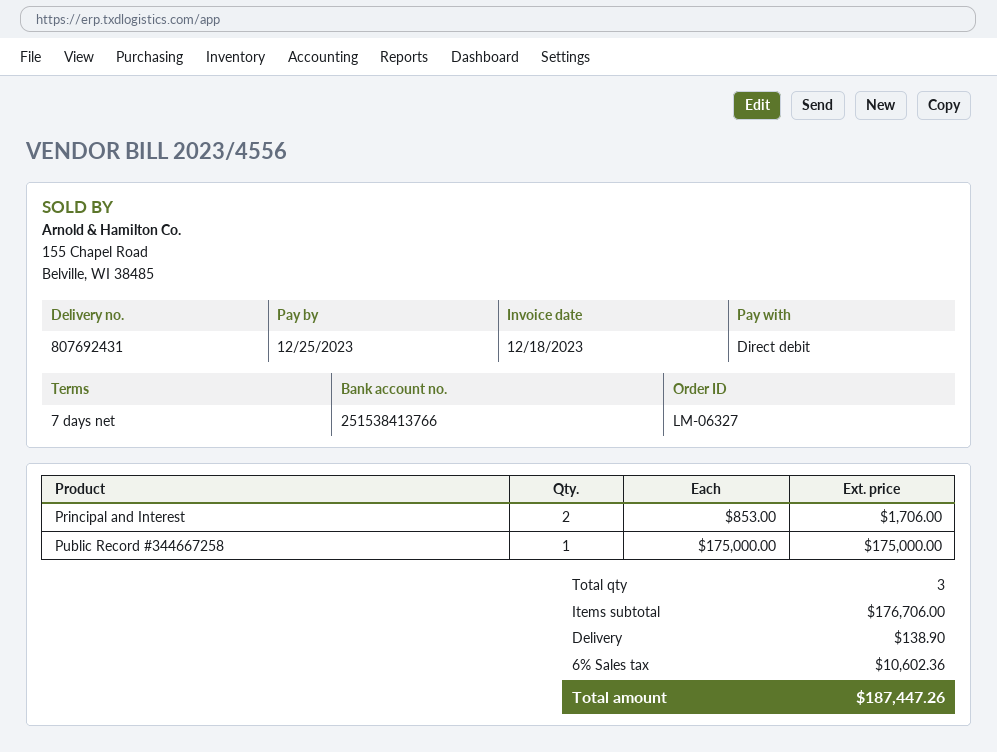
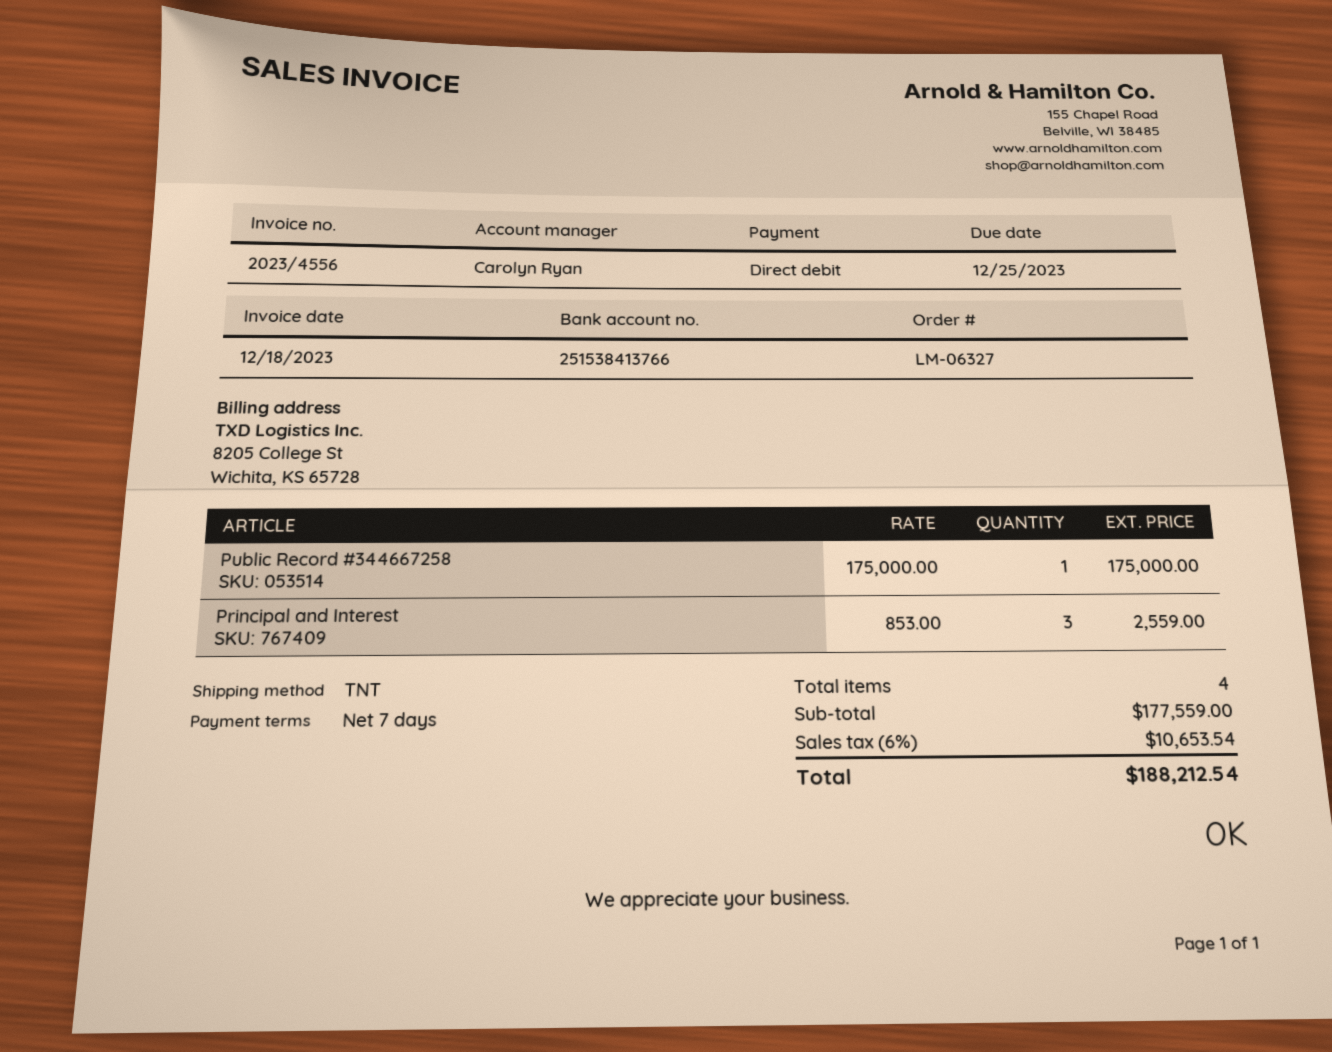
Principal and Interest: 2 x 853.00 = 1706.00 -> 3 x 853.00 = 2559.00
total quantity: 3 -> 4
subtotal: 176706.00 -> 177559.00
shipping: 138.90 -> none
tax: 6% = 10602.36 -> 6% = 10653.54
total: 187447.26 -> 188212.54

